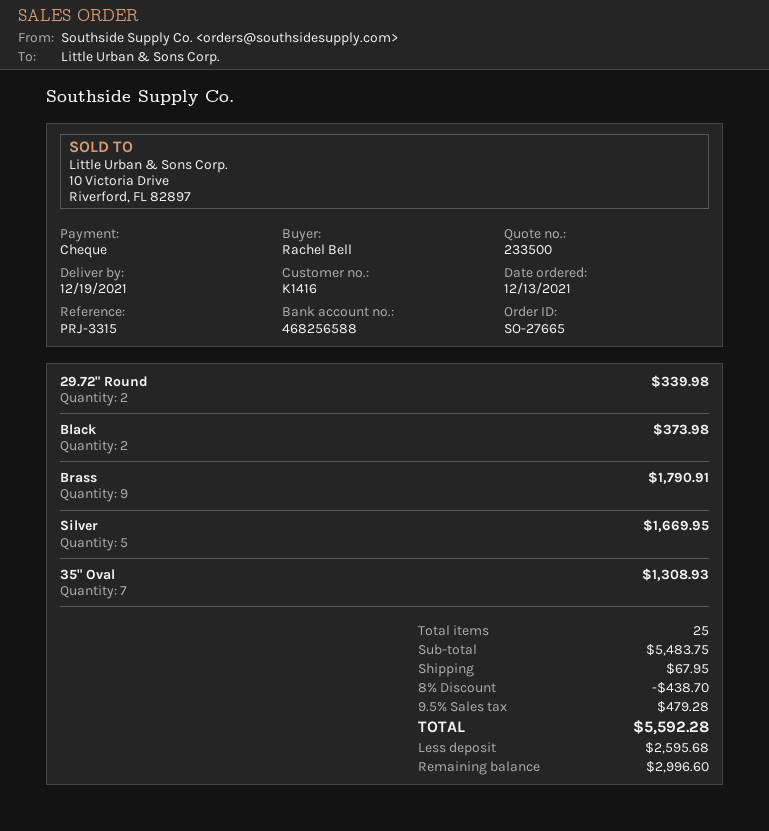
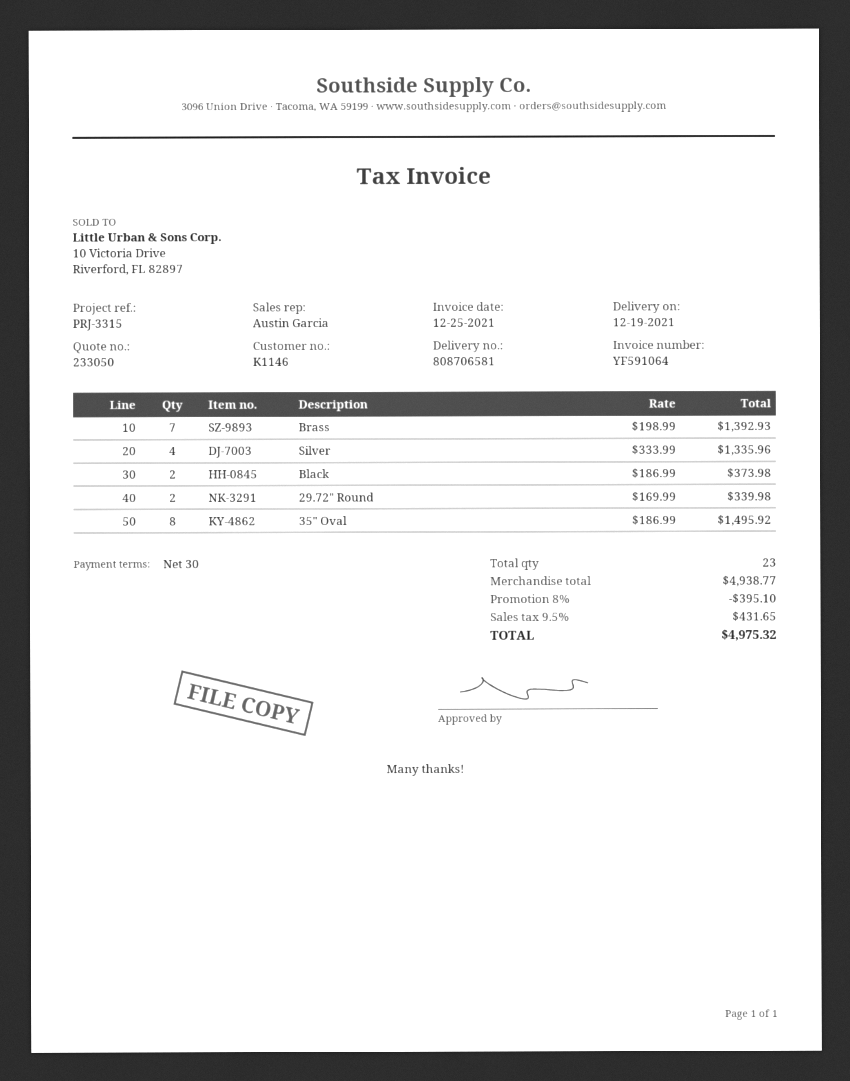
quote number: 233500 -> 233050
customer number: K1416 -> K1146
Brass: 9 for 1790.91 -> 7 for 1392.93
Silver: 5 for 1669.95 -> 4 for 1335.96
35" Oval: 7 for 1308.93 -> 8 for 1495.92
total quantity: 25 -> 23
subtotal: 5483.75 -> 4938.77
discount: 8% = 438.70 -> 8% = 395.10
shipping: 67.95 -> none
tax: 9.5% = 479.28 -> 9.5% = 431.65
total: 5592.28 -> 4975.32

